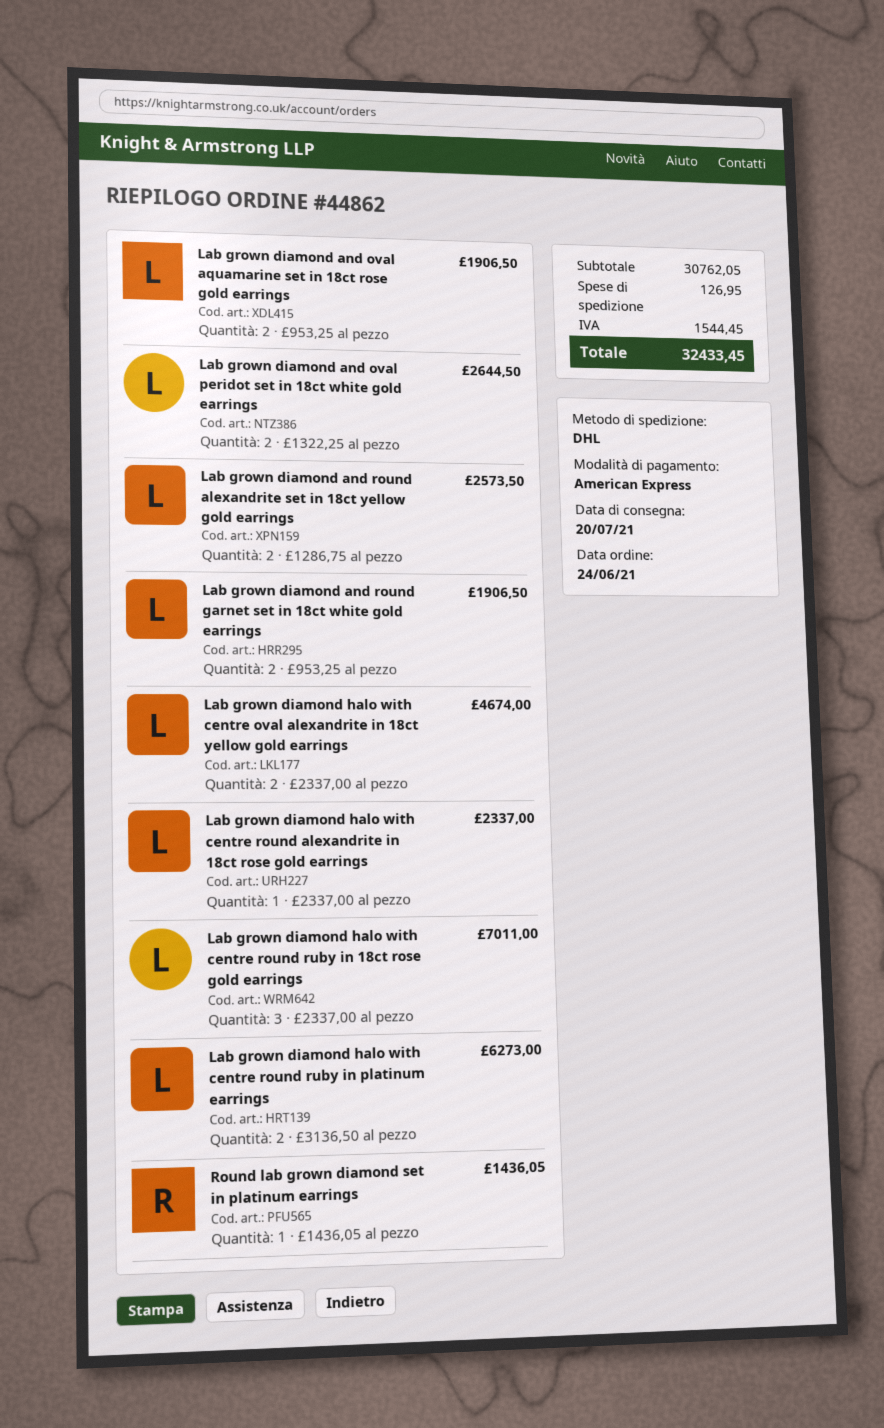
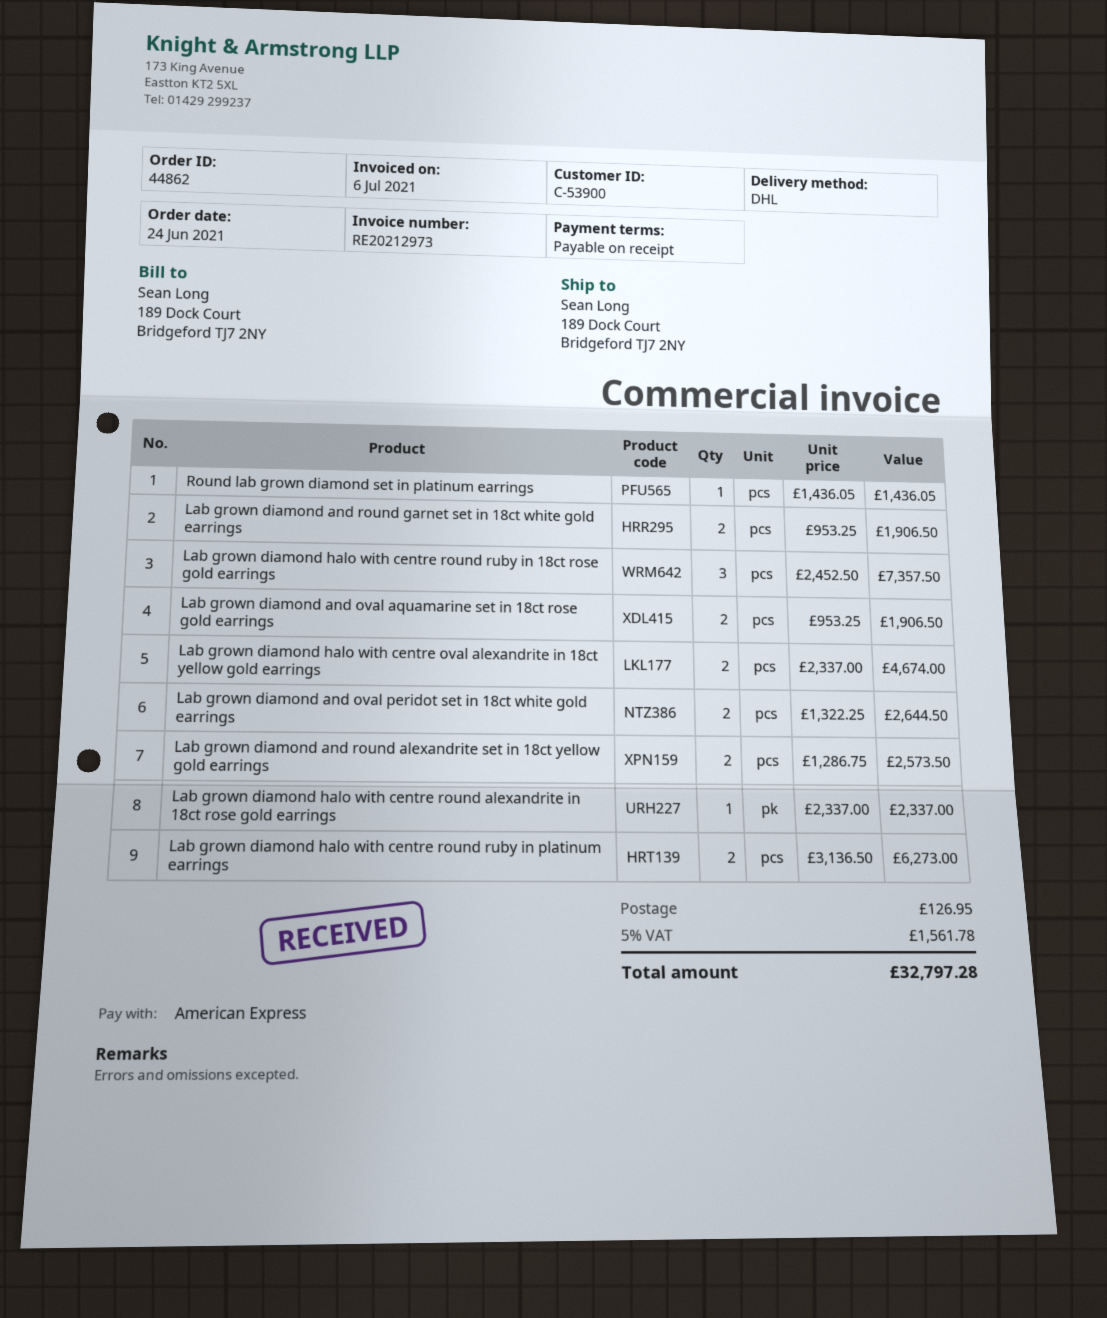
Lab grown diamond halo with centre round ruby in 18ct rose gold earrings: 3 x 2337.00 = 7011.00 -> 3 x 2452.50 = 7357.50
tax: 1544.45 -> 1561.78
total: 32433.45 -> 32797.28

